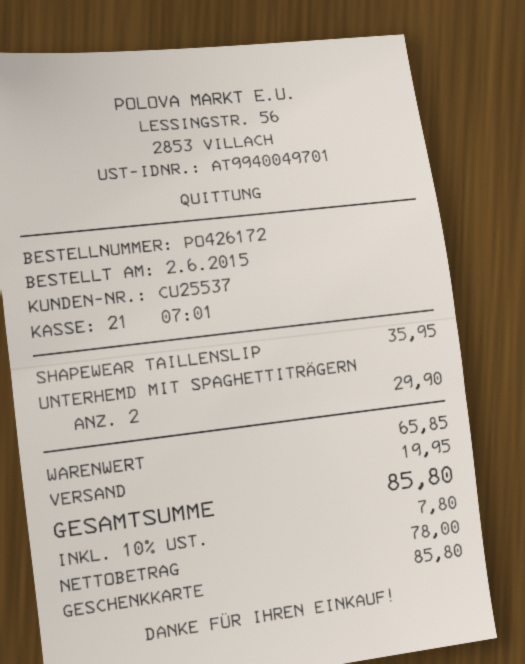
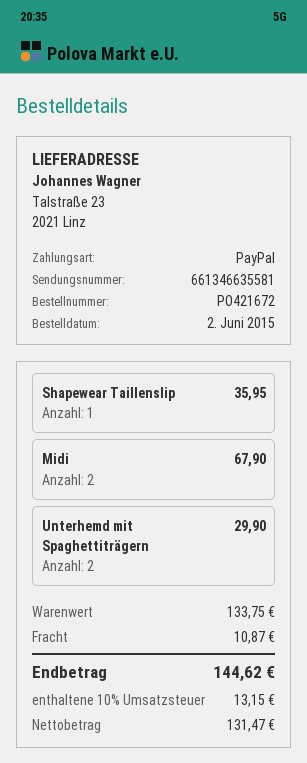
order number: PO426172 -> PO421672
payment method: gift card -> PayPal
Midi: none -> 2 for 67.90
subtotal: 65.85 -> 133.75
shipping: 19.95 -> 10.87
net: 78.00 -> 131.47
tax: 10% = 7.80 -> 10% = 13.15
total: 85.80 -> 144.62

